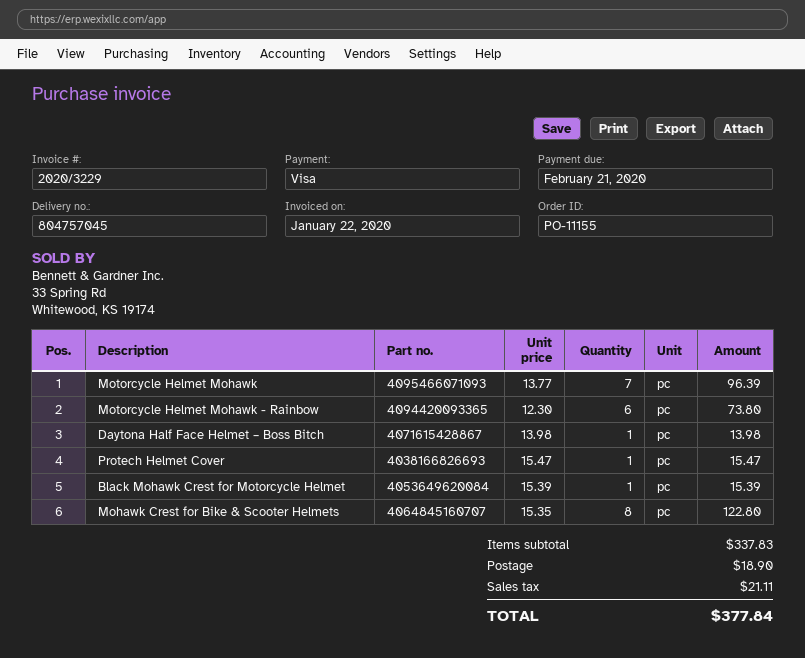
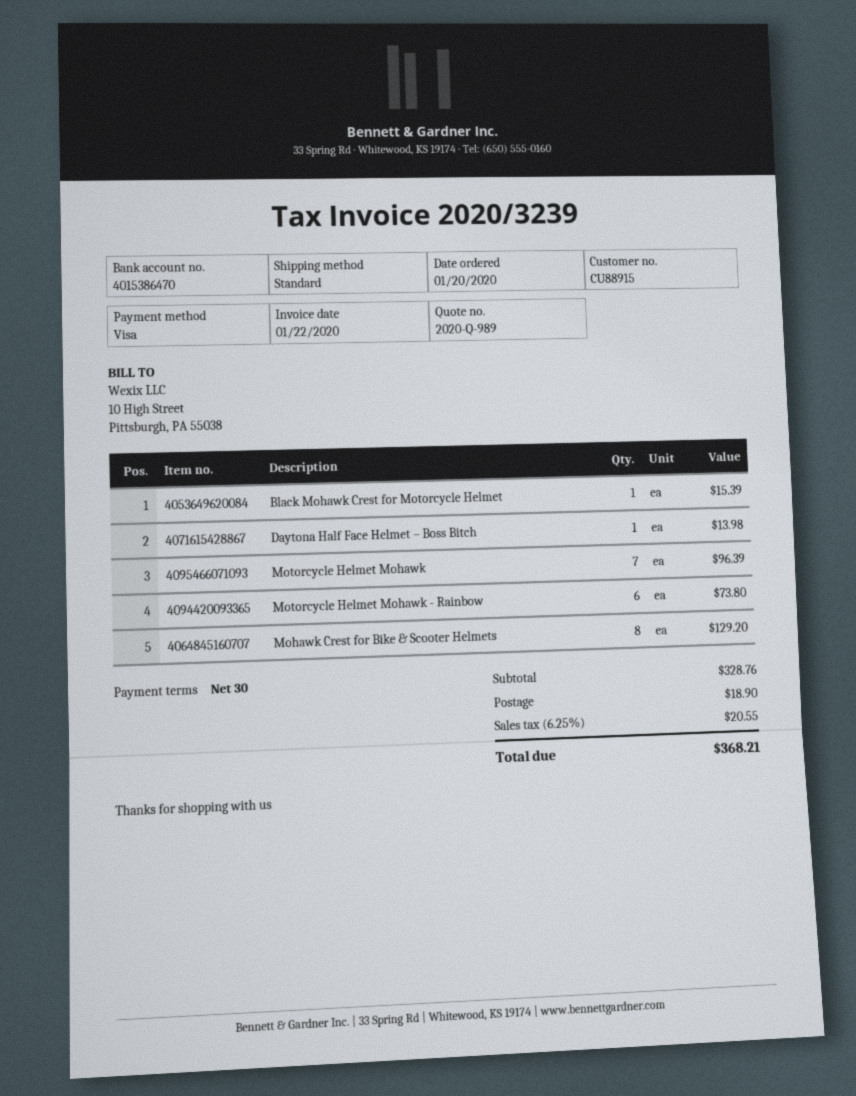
invoice number: 2020/3229 -> 2020/3239
Protech Helmet Cover: 1 for 15.47 -> none
Mohawk Crest for Bike & Scooter Helmets: 8 for 122.80 -> 8 for 129.20
subtotal: 337.83 -> 328.76
tax: 21.11 -> 20.55
total: 377.84 -> 368.21

